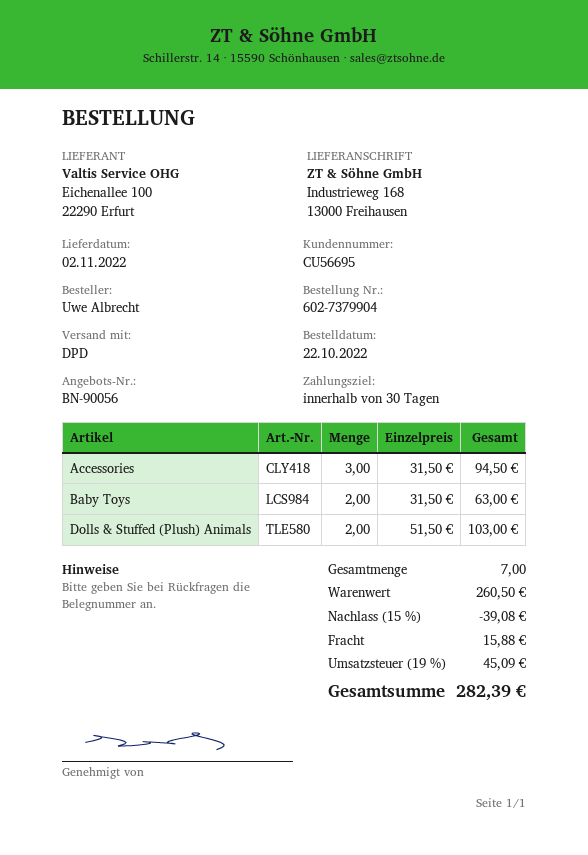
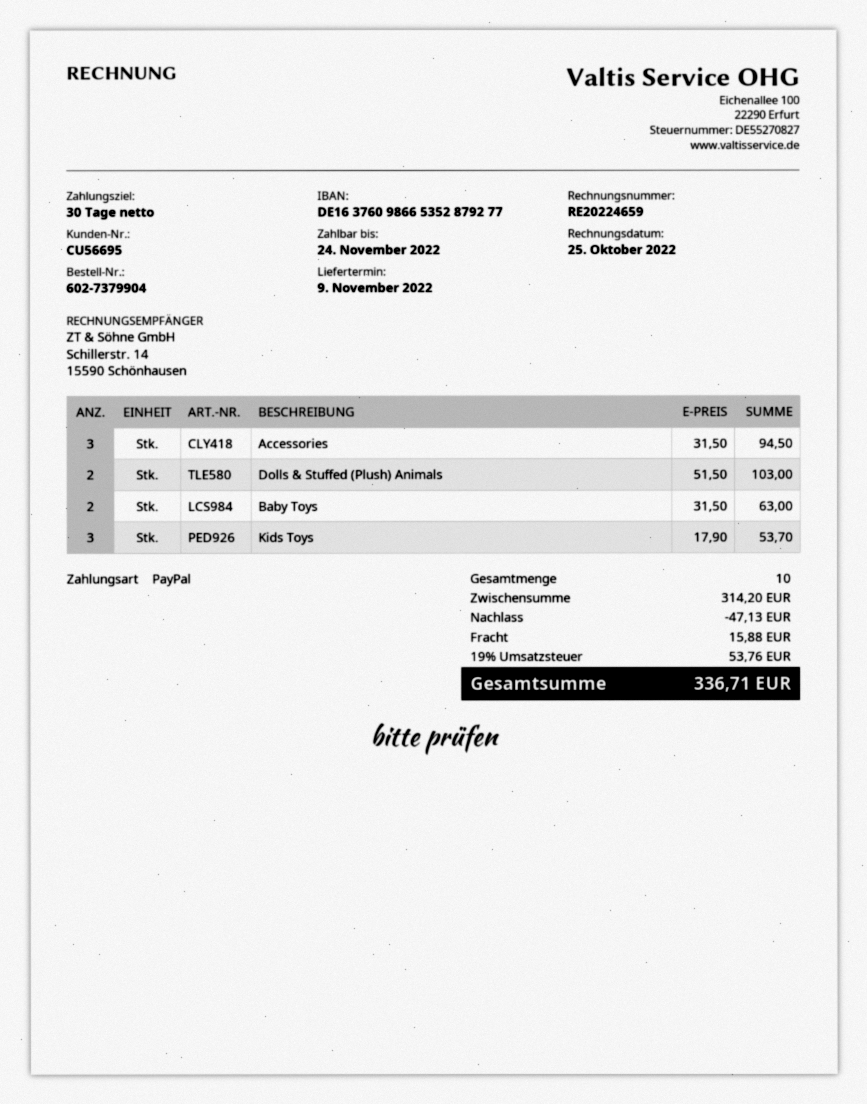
delivery date: 2022-11-02 -> 2022-11-09
Kids Toys: none -> 3 x 17.90 = 53.70
total quantity: 7 -> 10
subtotal: 260.50 -> 314.20
discount: 39.08 -> 47.13
tax: 19% = 45.09 -> 19% = 53.76
total: 282.39 -> 336.71

